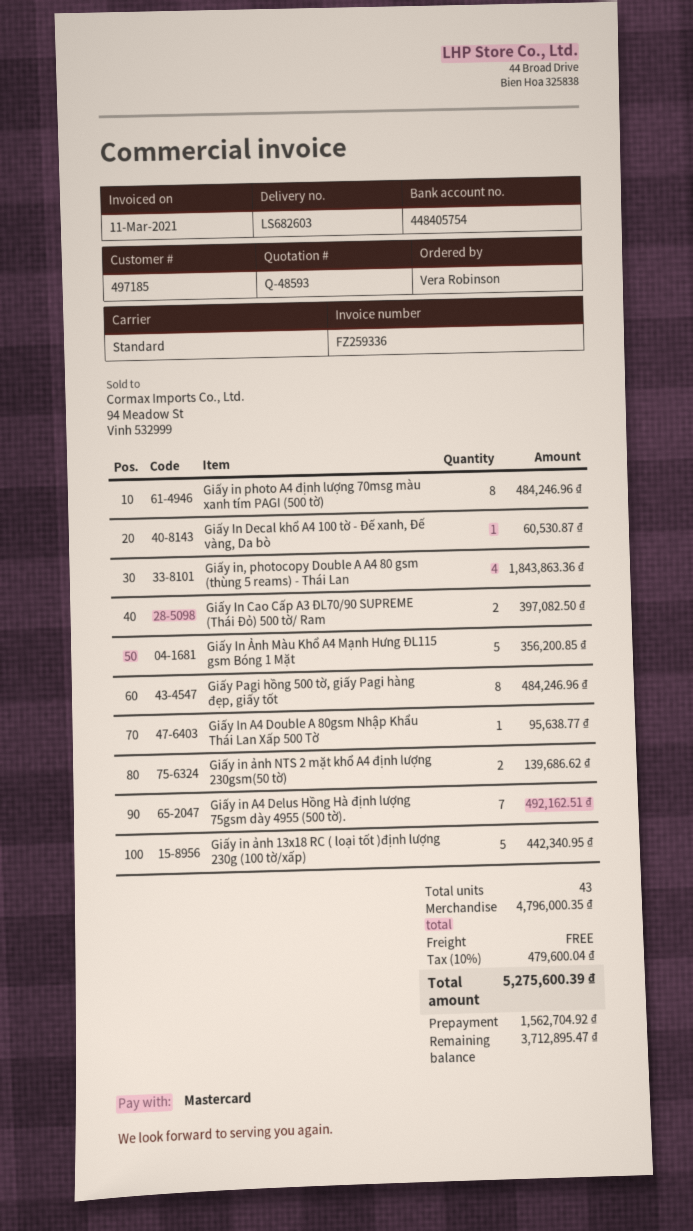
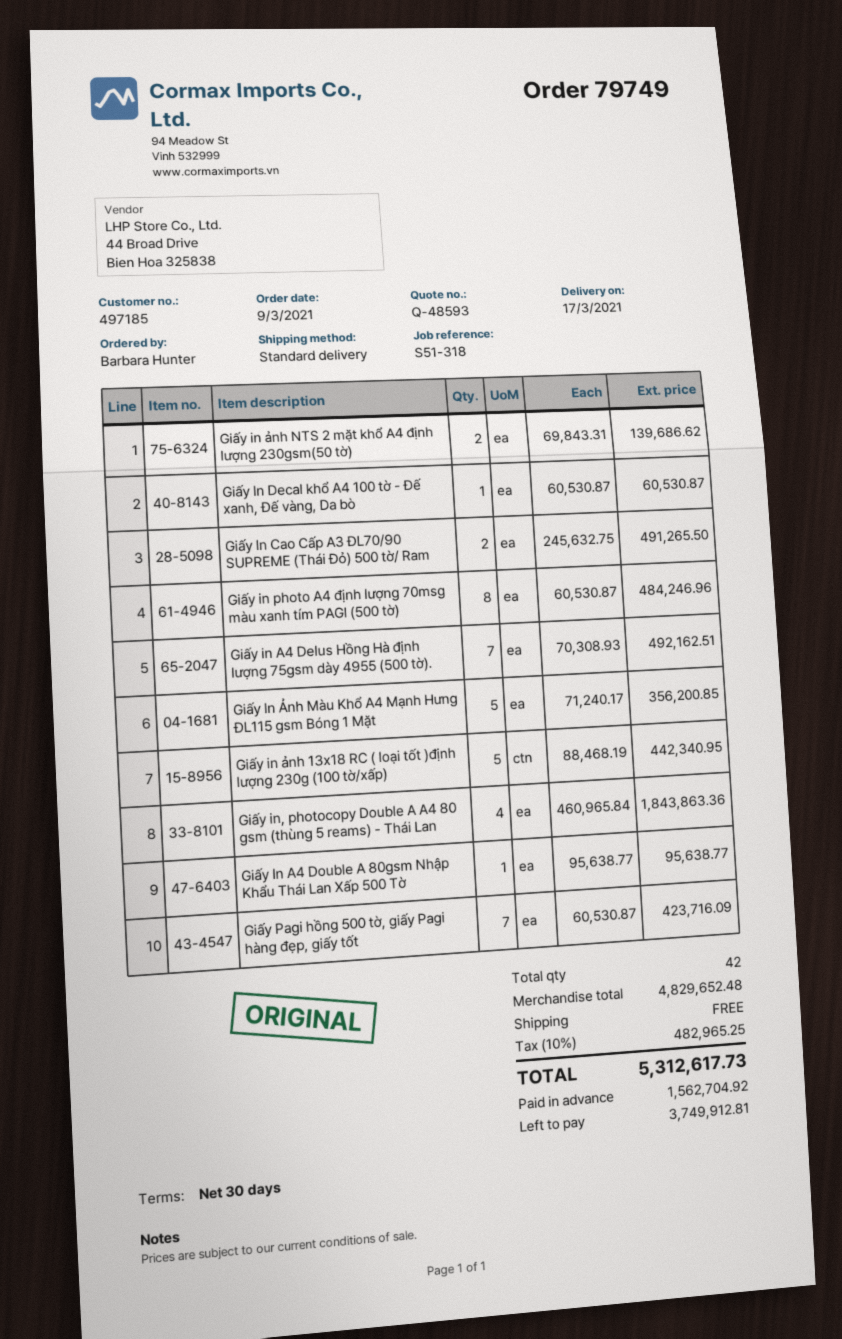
ordered by: Vera Robinson -> Barbara Hunter
Giấy In Cao Cấp A3 ĐL70/90 SUPREME (Thái Đỏ) 500 tờ/ Ram: 2 for 397082.50 -> 2 for 491265.50
Giấy Pagi hồng 500 tờ, giấy Pagi hàng đẹp, giấy tốt: 8 for 484246.96 -> 7 for 423716.09
total quantity: 43 -> 42
subtotal: 4796000.35 -> 4829652.48
tax: 10% = 479600.04 -> 10% = 482965.25
total: 5275600.39 -> 5312617.73
balance: 3712895.47 -> 3749912.81

